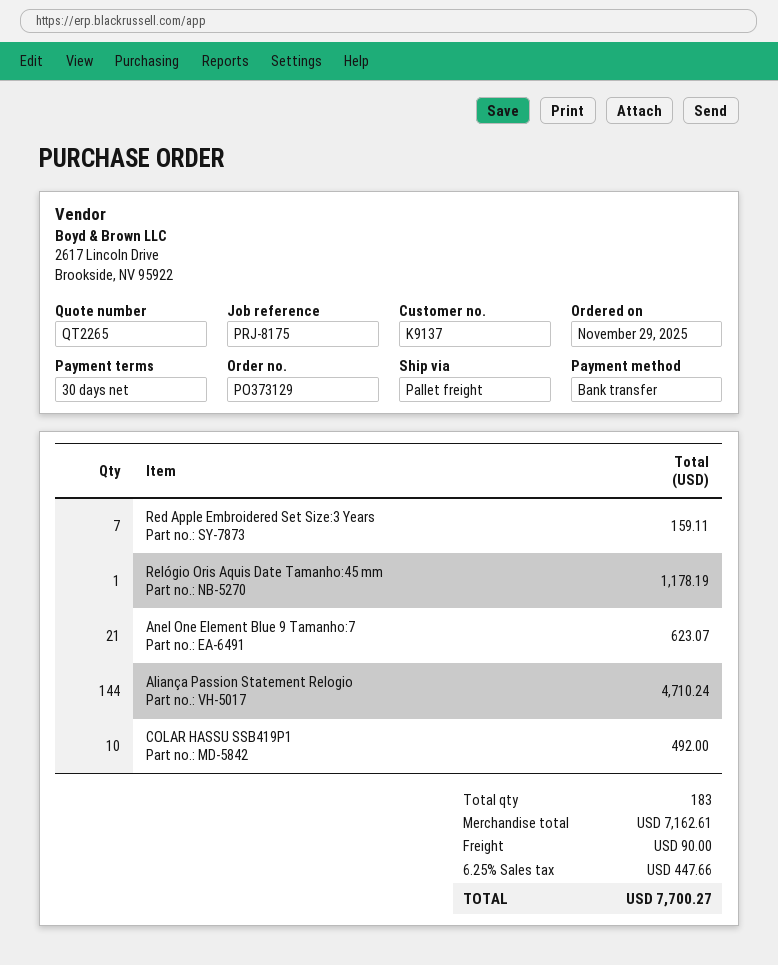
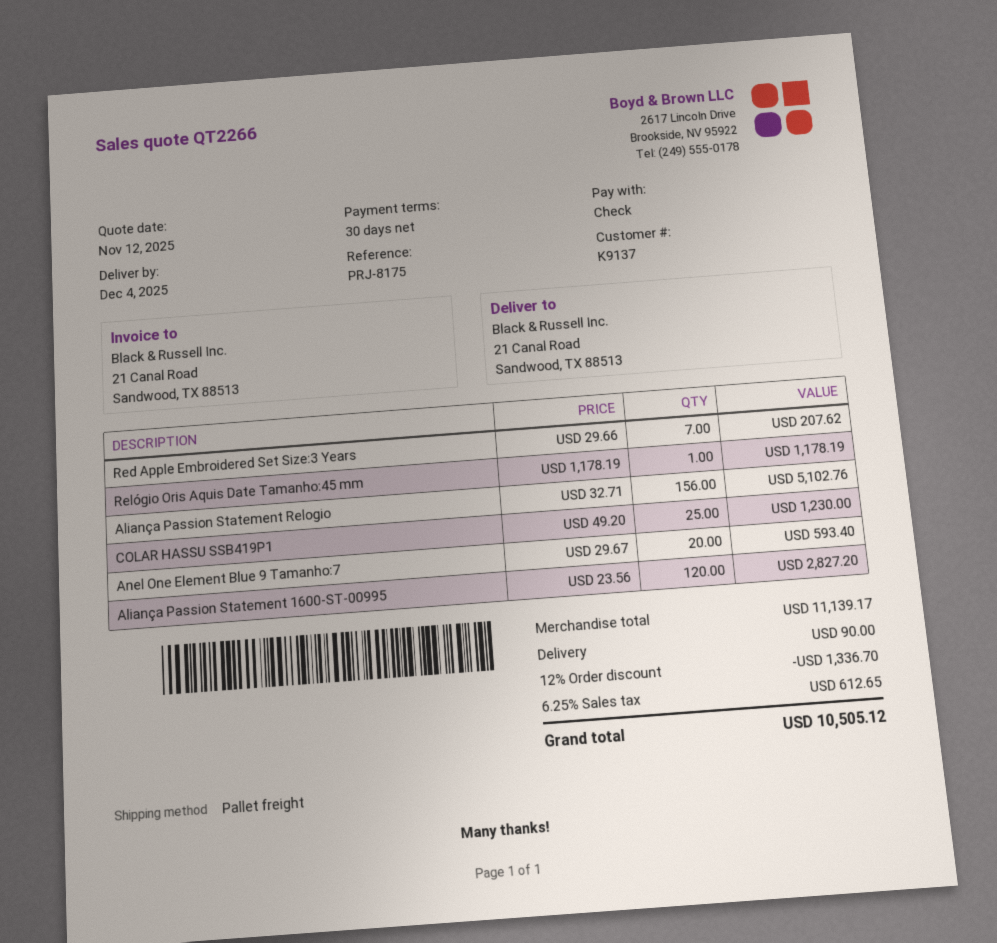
quote number: QT2265 -> QT2266
payment method: bank transfer -> cheque
Red Apple Embroidered Set Size:3 Years: 7 for 159.11 -> 7 for 207.62
Anel One Element Blue 9 Tamanho:7: 21 for 623.07 -> 20 for 593.40
Aliança Passion Statement Relogio: 144 for 4710.24 -> 156 for 5102.76
COLAR HASSU SSB419P1: 10 for 492.00 -> 25 for 1230.00
Aliança Passion Statement 1600-ST-00995: none -> 120 for 2827.20
subtotal: 7162.61 -> 11139.17
discount: none -> 12% = 1336.70
tax: 6.25% = 447.66 -> 6.25% = 612.65
total: 7700.27 -> 10505.12

